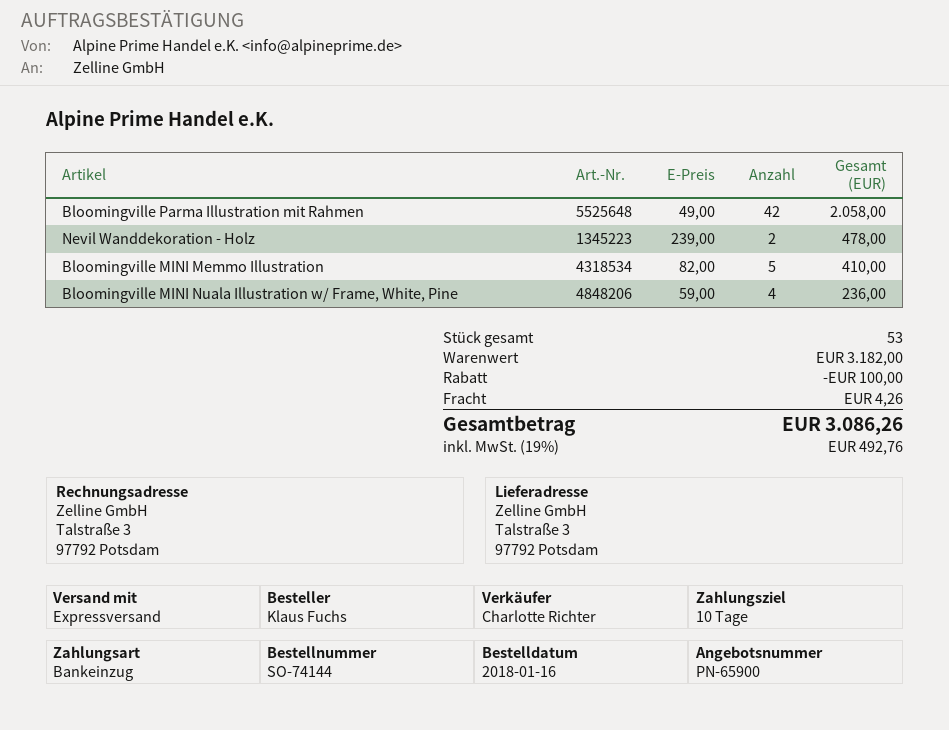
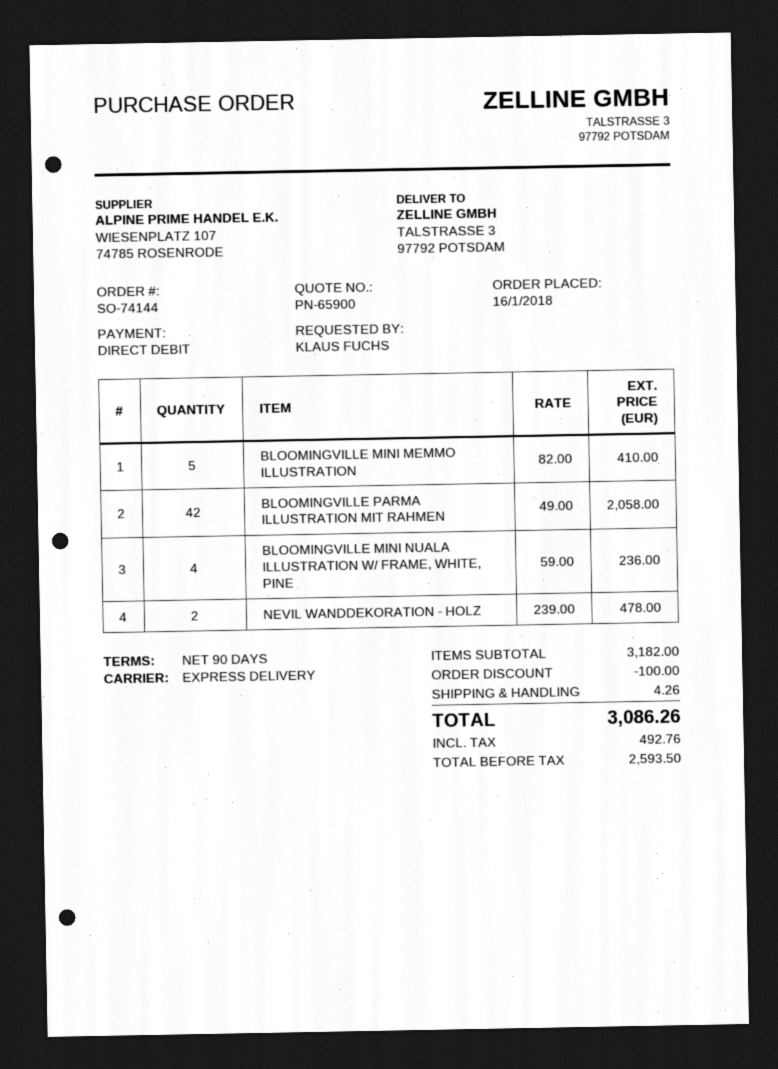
payment terms: 10 days -> 90 days

